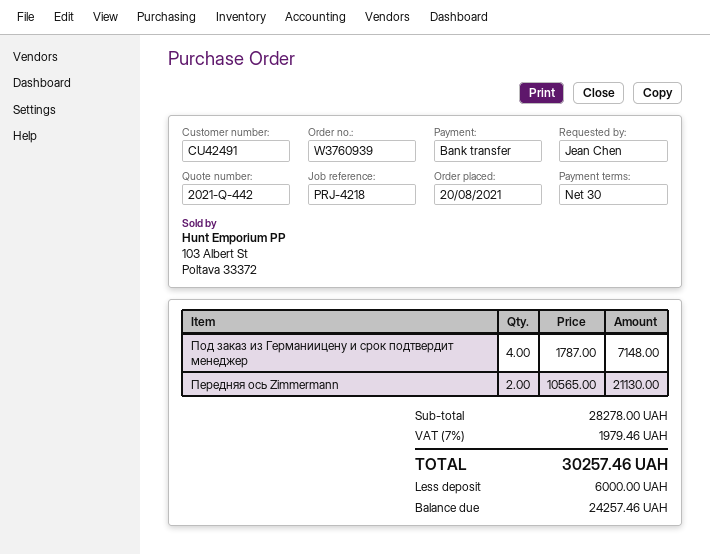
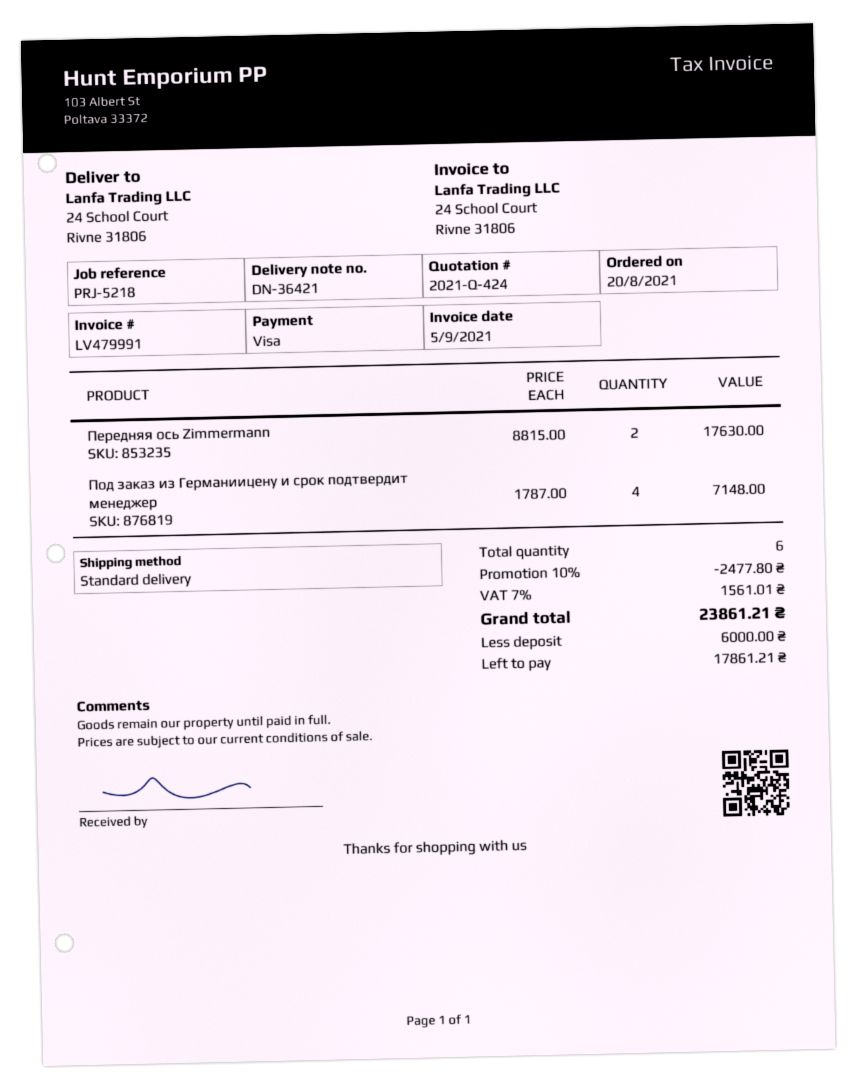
quote number: 2021-Q-442 -> 2021-Q-424
reference: PRJ-4218 -> PRJ-5218
payment method: bank transfer -> Visa
Передняя ось Zimmermann: 2 x 10565.00 = 21130.00 -> 2 x 8815.00 = 17630.00
discount: none -> 10% = 2477.80
tax: 7% = 1979.46 -> 7% = 1561.01
total: 30257.46 -> 23861.21
balance: 24257.46 -> 17861.21

